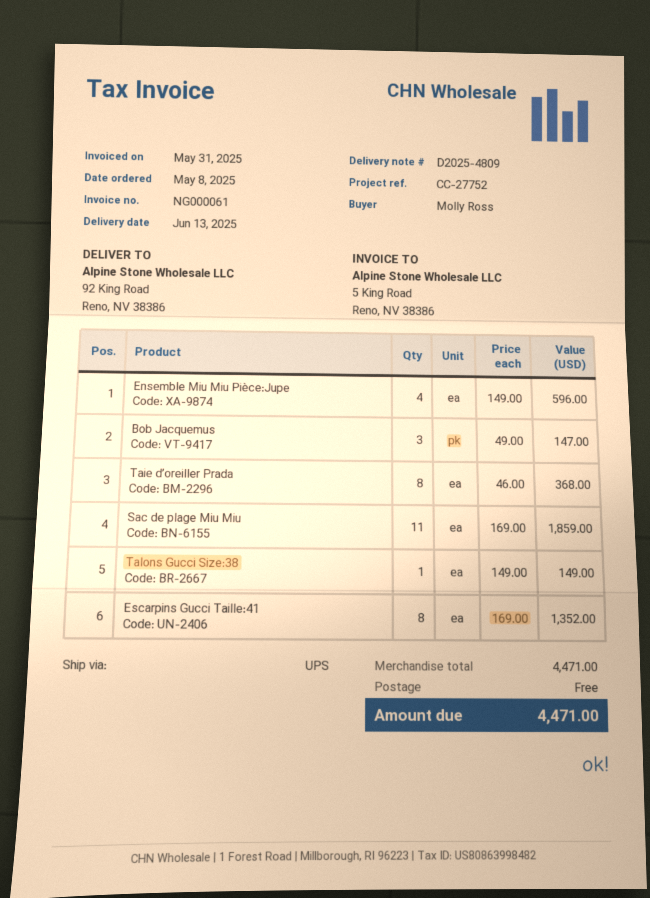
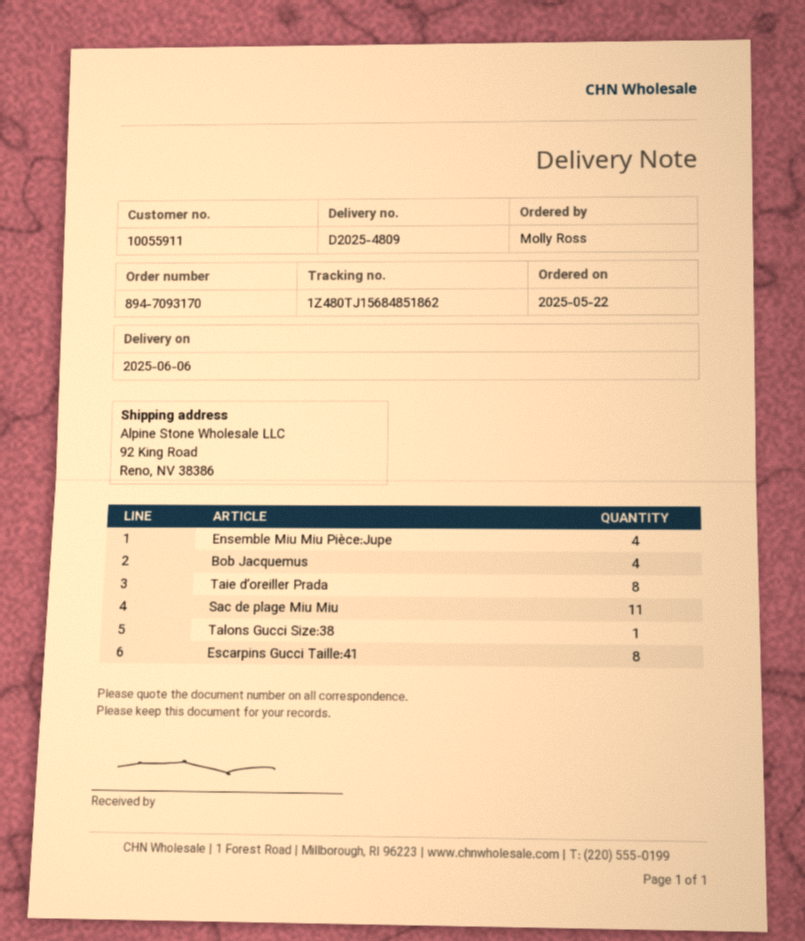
order date: 2025-05-08 -> 2025-05-22
delivery date: 2025-06-13 -> 2025-06-06
Bob Jacquemus: 3 -> 4

